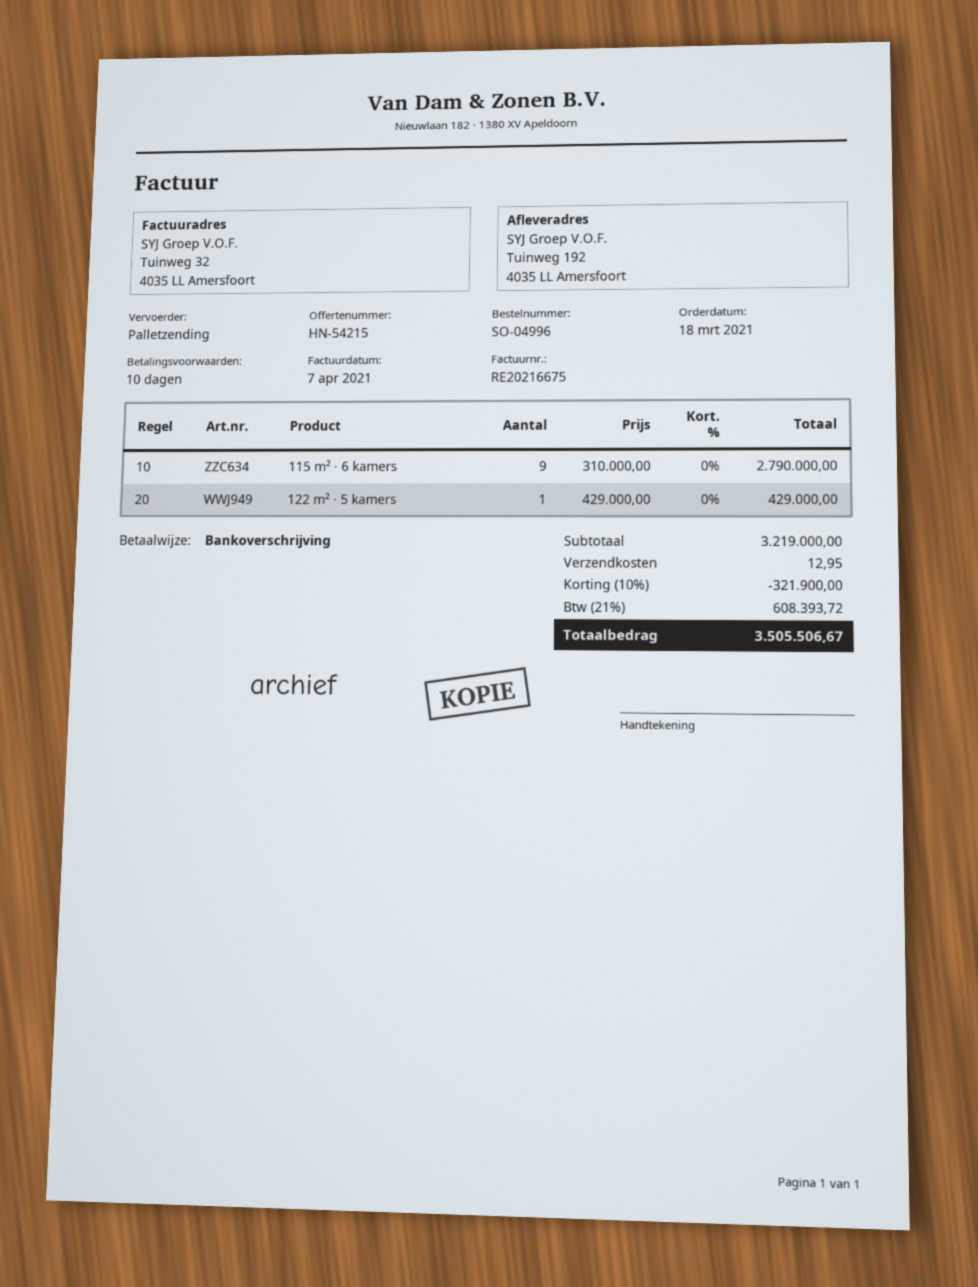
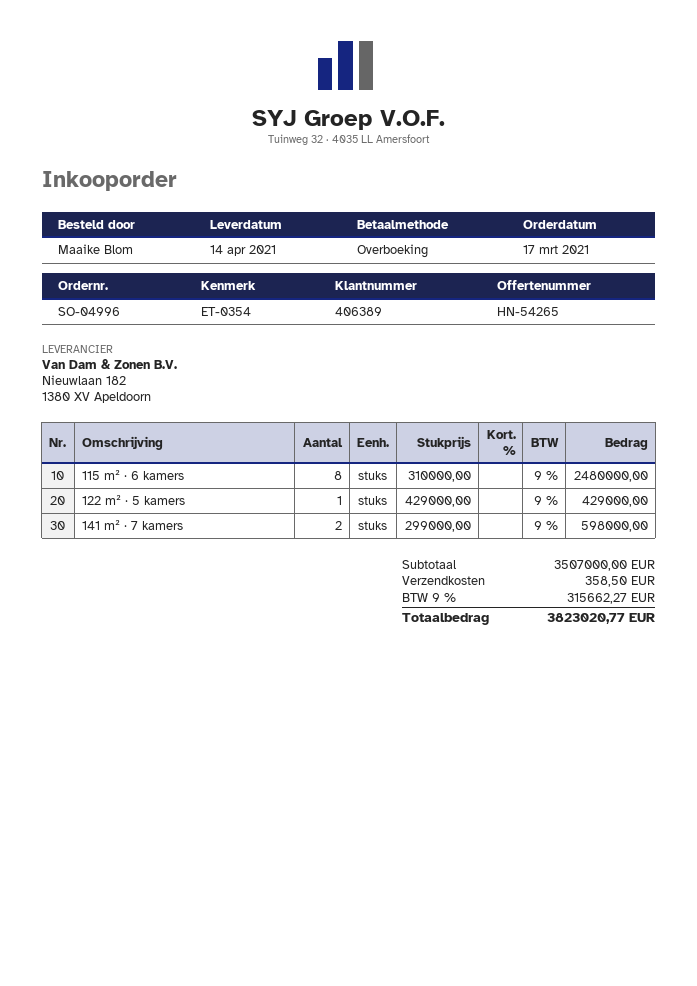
quote number: HN-54215 -> HN-54265
order date: 2021-03-18 -> 2021-03-17
115 m² · 6 kamers: 9 x 310000.00 = 2790000.00 -> 8 x 310000.00 = 2480000.00
141 m² · 7 kamers: none -> 2 x 299000.00 = 598000.00
subtotal: 3219000.00 -> 3507000.00
discount: 10% = 321900.00 -> none
shipping: 12.95 -> 358.50
tax: 21% = 608393.72 -> 9% = 315662.27
total: 3505506.67 -> 3823020.77

